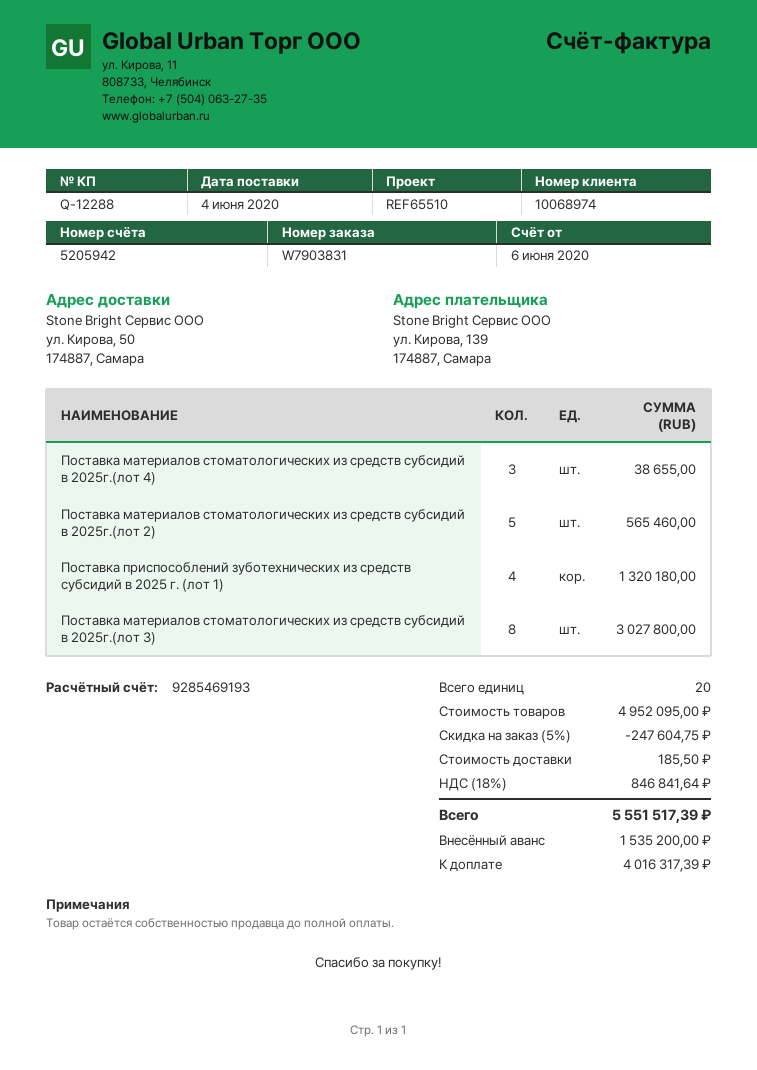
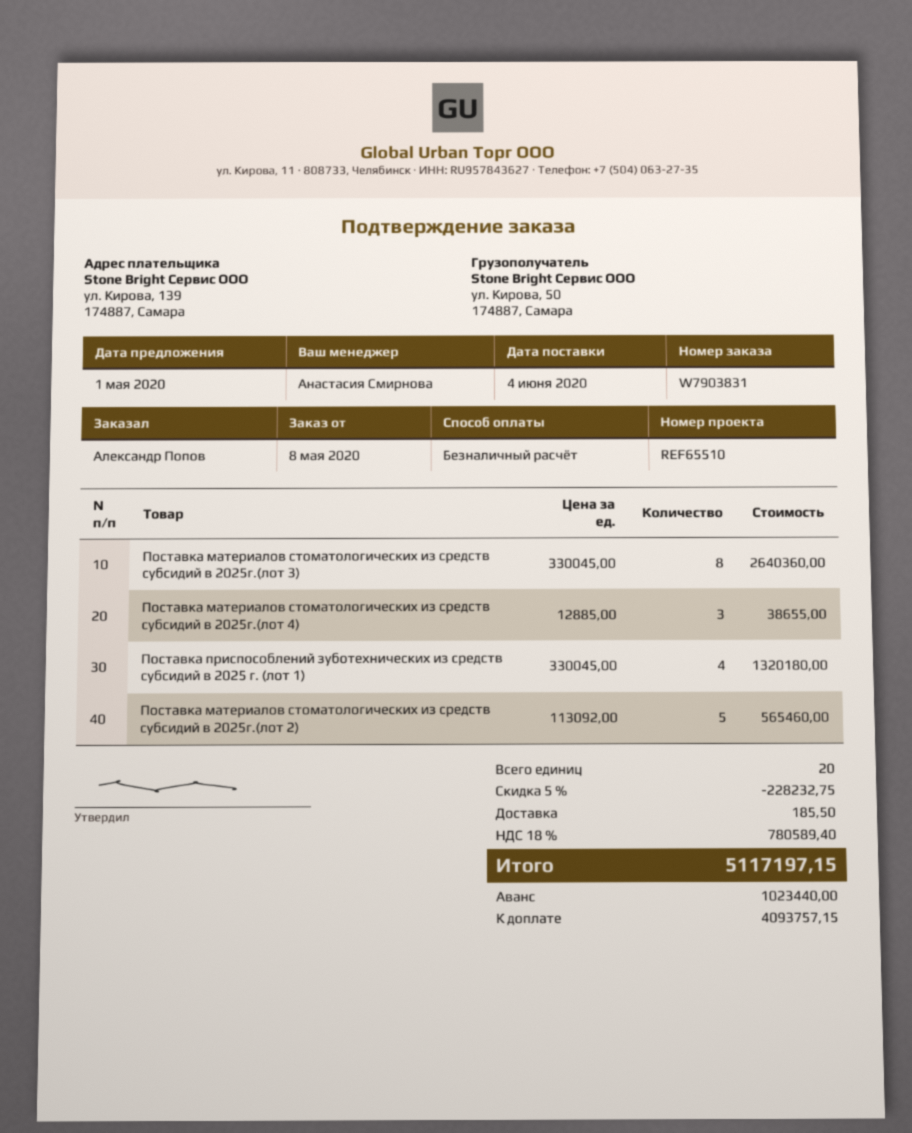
Поставка материалов стоматологических из средств субсидий в 2025г.(лот 3): 8 for 3027800.00 -> 8 for 2640360.00
discount: 5% = 247604.75 -> 5% = 228232.75
tax: 18% = 846841.64 -> 18% = 780589.40
total: 5551517.39 -> 5117197.15
deposit: 1535200.00 -> 1023440.00
balance: 4016317.39 -> 4093757.15

